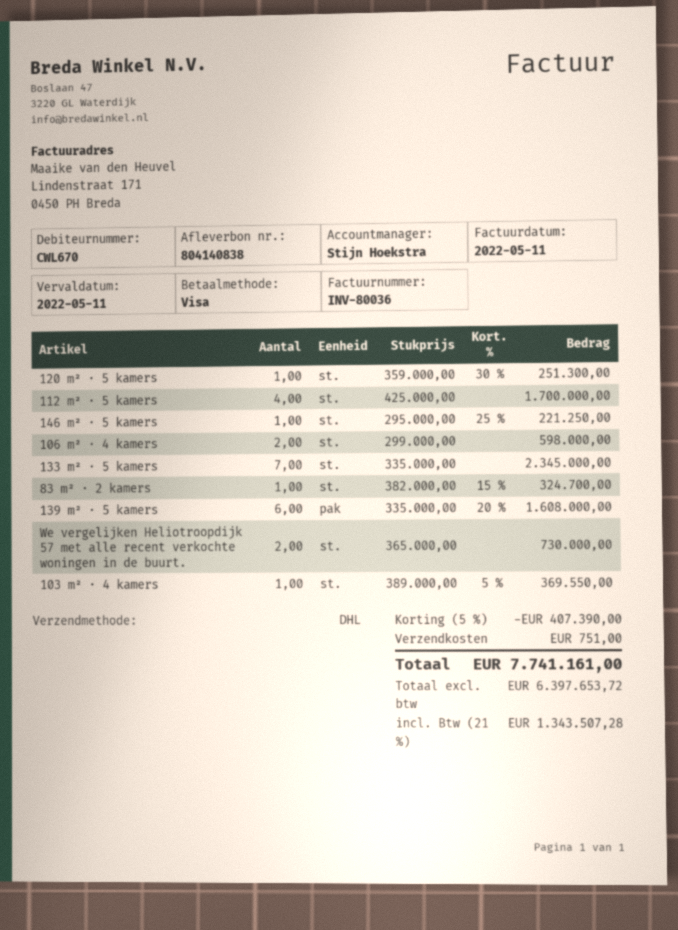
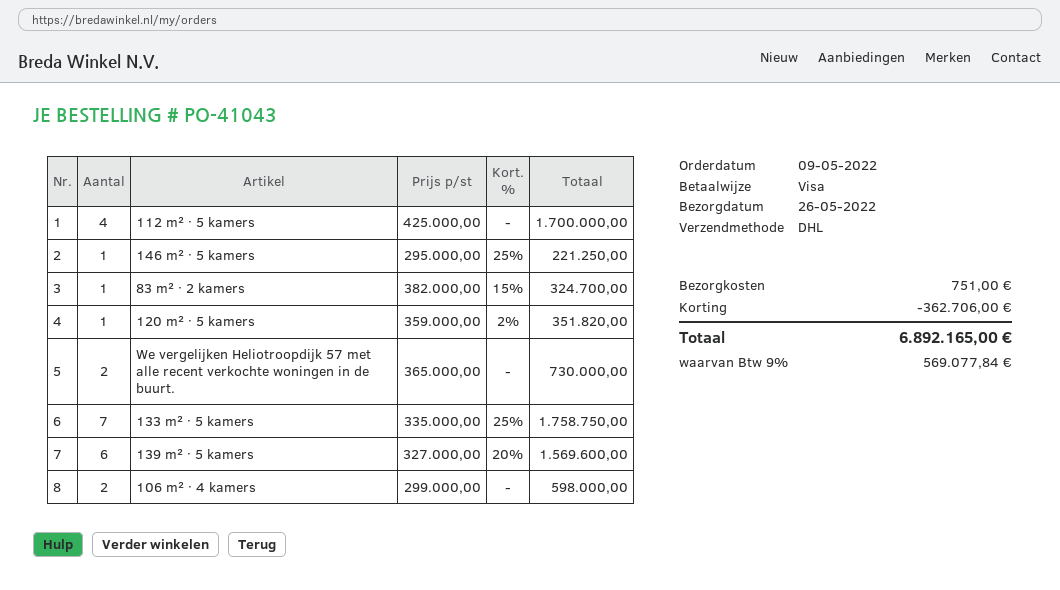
120 m² · 5 kamers: 1 x 359000.00 - 30% = 251300.00 -> 1 x 359000.00 - 2% = 351820.00
133 m² · 5 kamers: 7 x 335000.00 = 2345000.00 -> 7 x 335000.00 - 25% = 1758750.00
139 m² · 5 kamers: 6 x 335000.00 - 20% = 1608000.00 -> 6 x 327000.00 - 20% = 1569600.00
103 m² · 4 kamers: 1 x 389000.00 - 5% = 369550.00 -> none
discount: 407390.00 -> 362706.00
tax: 21% = 1343507.28 -> 9% = 569077.84
total: 7741161.00 -> 6892165.00

